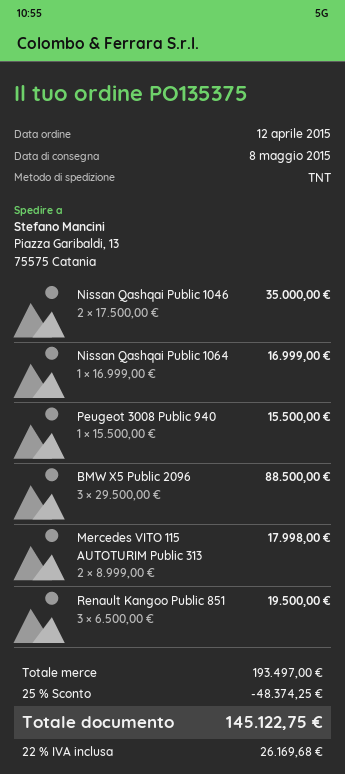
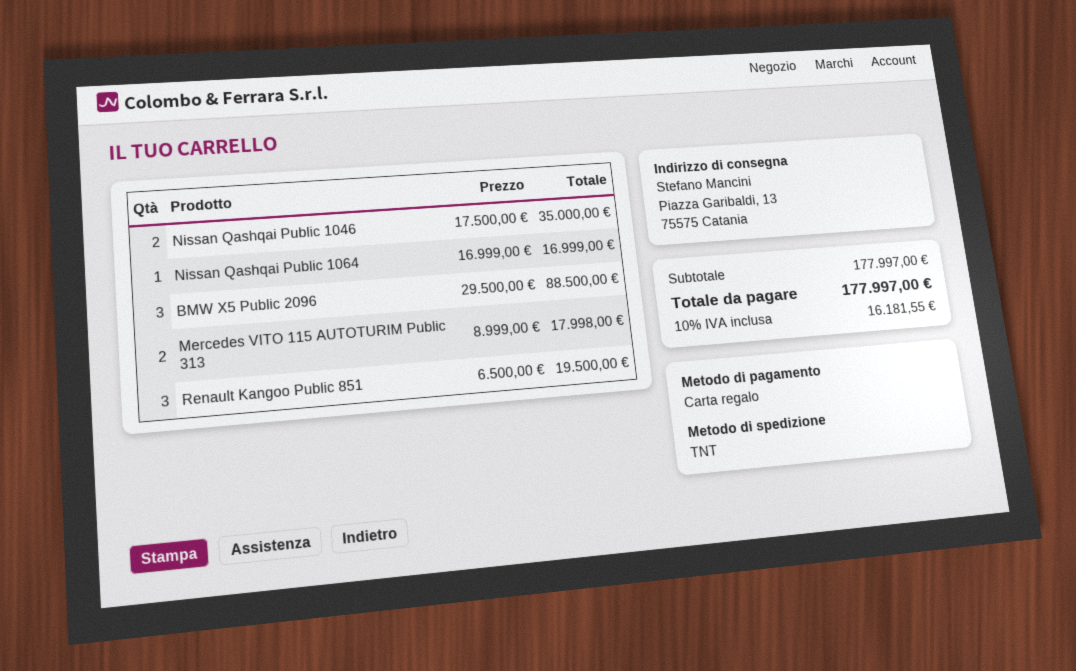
Peugeot 3008 Public 940: 1 x 15500.00 = 15500.00 -> none
subtotal: 193497.00 -> 177997.00
discount: 25% = 48374.25 -> none
tax: 22% = 26169.68 -> 10% = 16181.55
total: 145122.75 -> 177997.00

